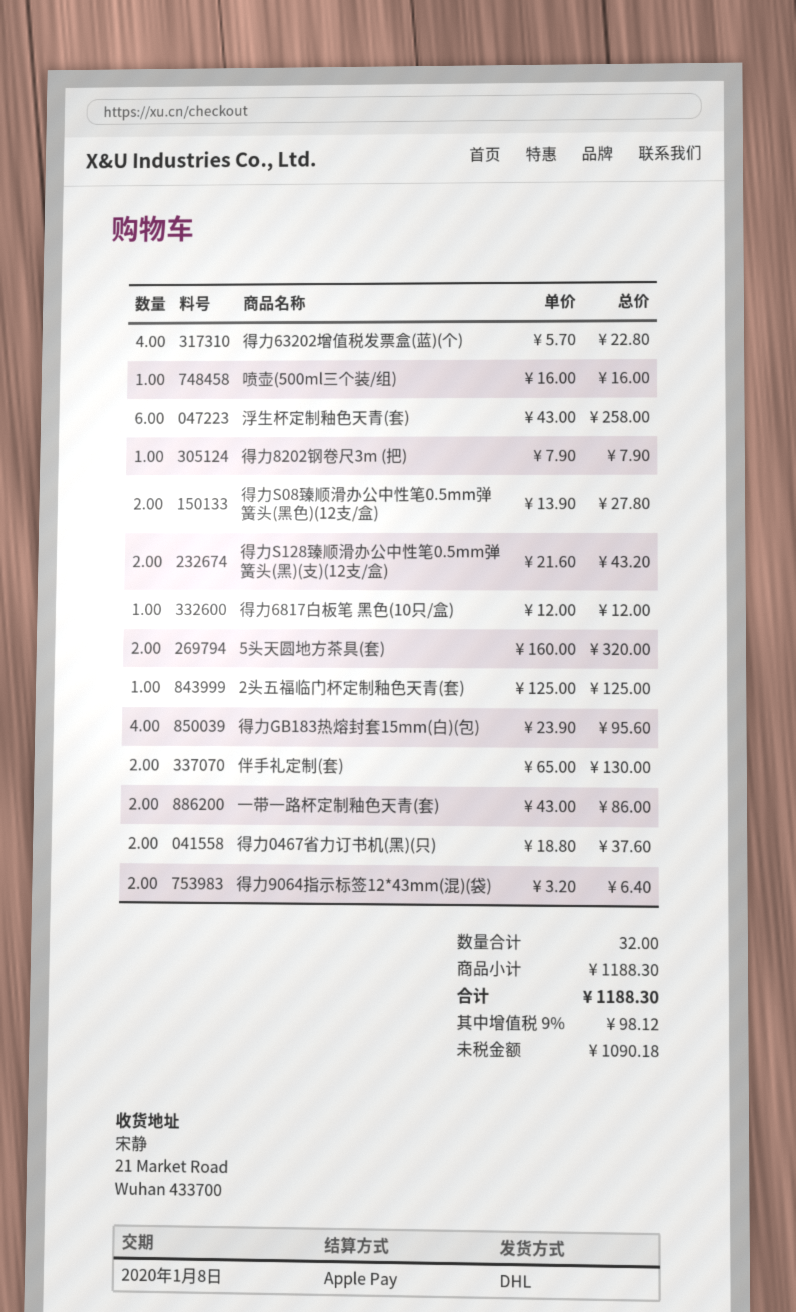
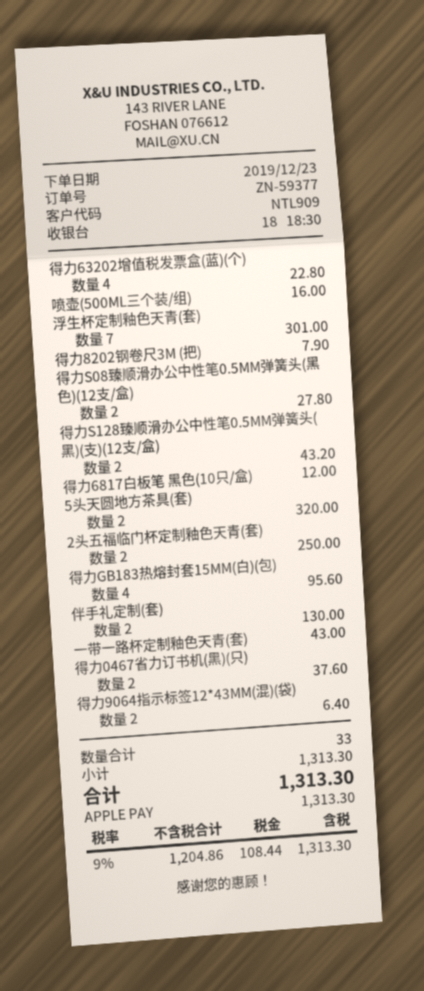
浮生杯定制釉色天青(套): 6 for 258.00 -> 7 for 301.00
2头五福临门杯定制釉色天青(套): 1 for 125.00 -> 2 for 250.00
一带一路杯定制釉色天青(套): 2 for 86.00 -> 1 for 43.00
total quantity: 32 -> 33
subtotal: 1188.30 -> 1313.30
net: 1090.18 -> 1204.86
tax: 9% = 98.12 -> 9% = 108.44
total: 1188.30 -> 1313.30

